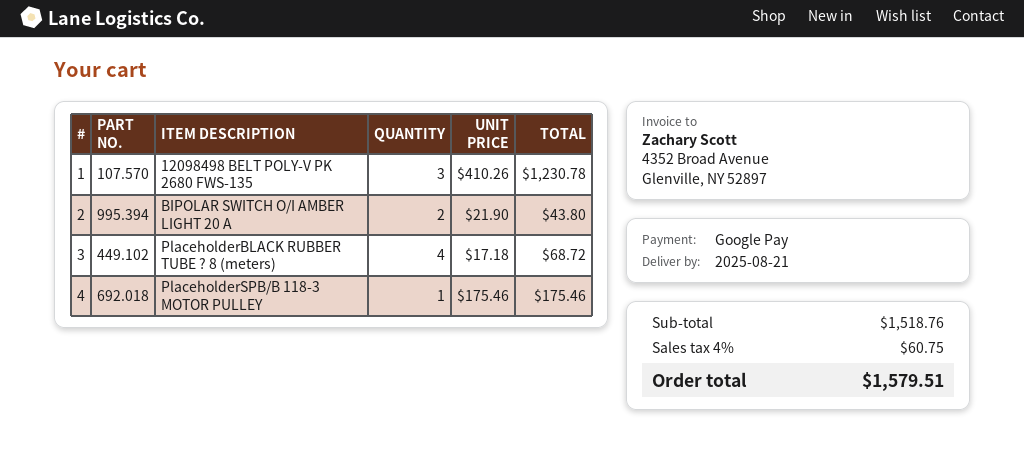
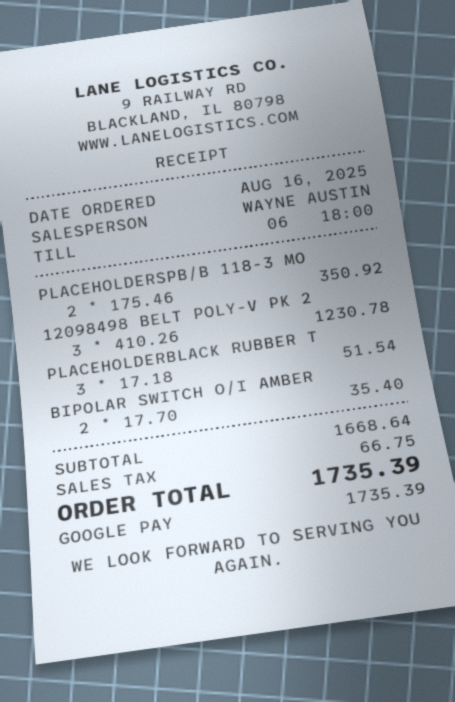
BIPOLAR SWITCH O/I AMBER LIGHT 20 A: 2 x 21.90 = 43.80 -> 2 x 17.70 = 35.40
PlaceholderBLACK RUBBER TUBE ? 8 (meters): 4 x 17.18 = 68.72 -> 3 x 17.18 = 51.54
PlaceholderSPB/B 118-3 MOTOR PULLEY: 1 x 175.46 = 175.46 -> 2 x 175.46 = 350.92
subtotal: 1518.76 -> 1668.64
tax: 60.75 -> 66.75
total: 1579.51 -> 1735.39

